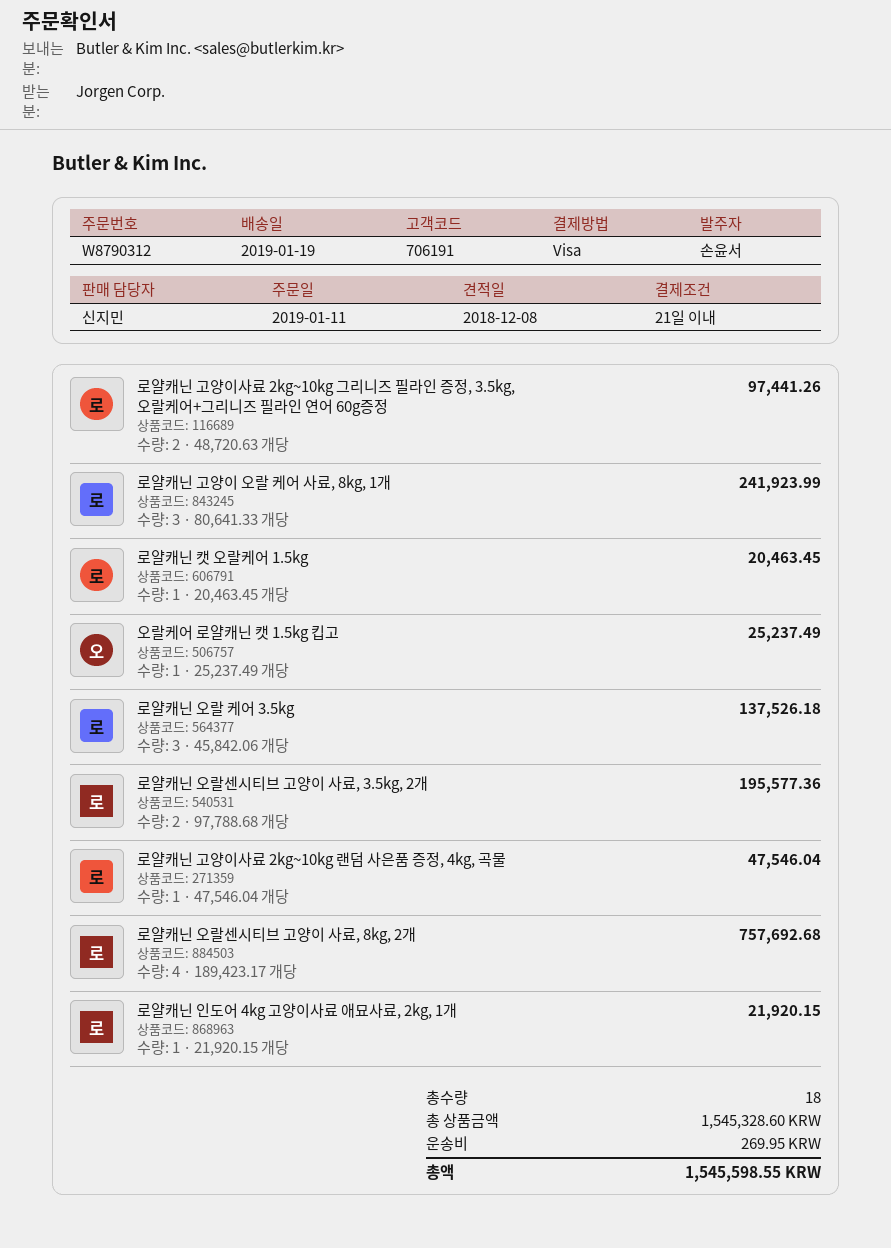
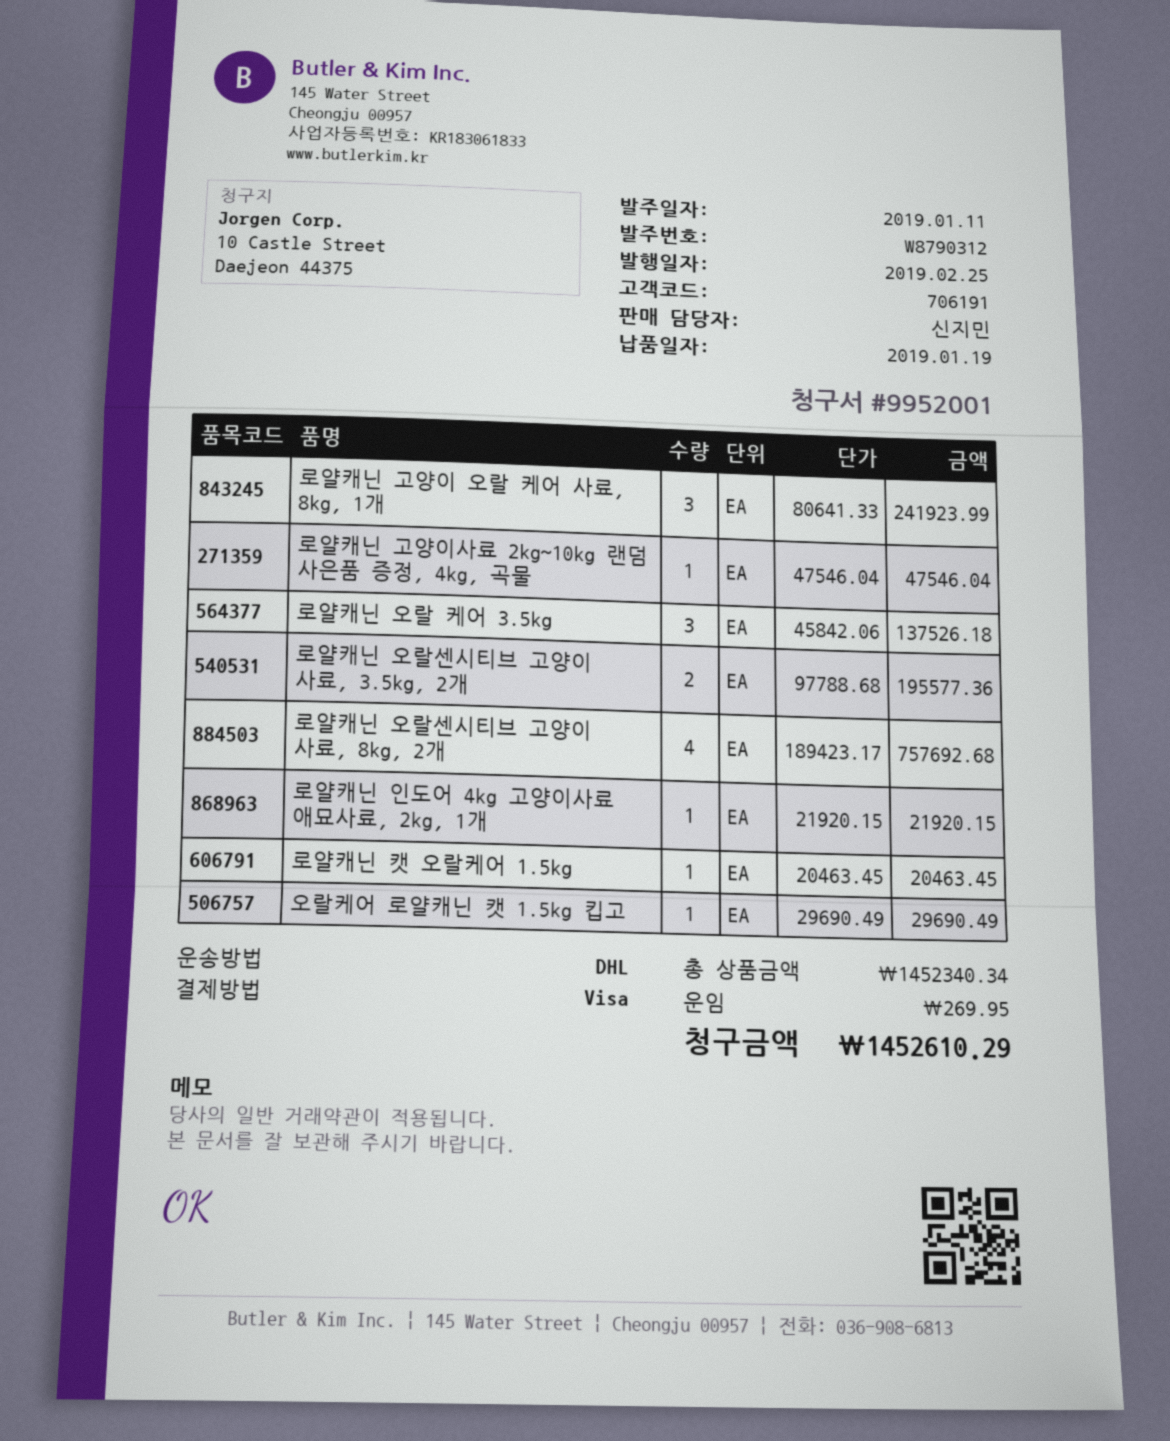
로얄캐닌 고양이사료 2kg~10kg 그리니즈 필라인 증정, 3.5kg, 오랄케어+그리니즈 필라인 연어 60g증정: 2 x 48720.63 = 97441.26 -> none
오랄케어 로얄캐닌 캣 1.5kg 킵고: 1 x 25237.49 = 25237.49 -> 1 x 29690.49 = 29690.49
subtotal: 1545328.60 -> 1452340.34
total: 1545598.55 -> 1452610.29

